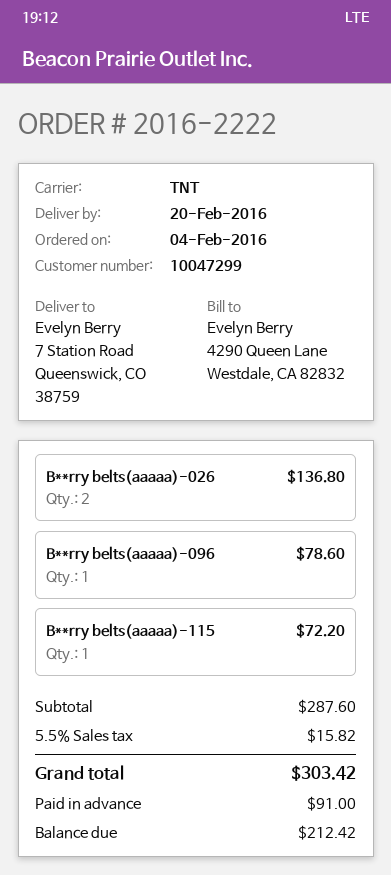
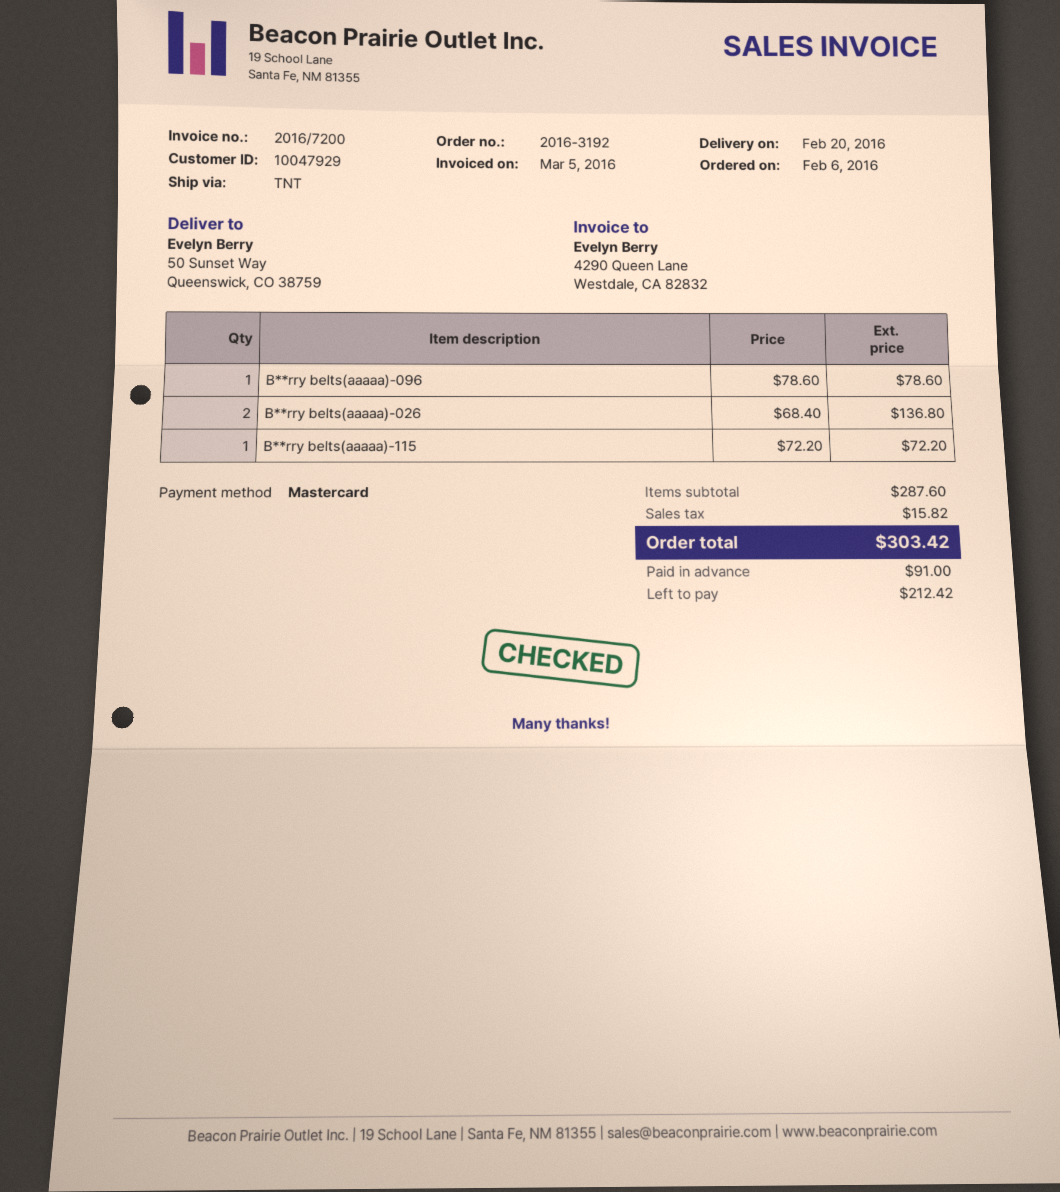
order number: 2016-2222 -> 2016-3192
order date: 2016-02-04 -> 2016-02-06
customer number: 10047299 -> 10047929
ship to: 7 Station Road, Queenswick, CO 38759 -> 50 Sunset Way, Queenswick, CO 38759

